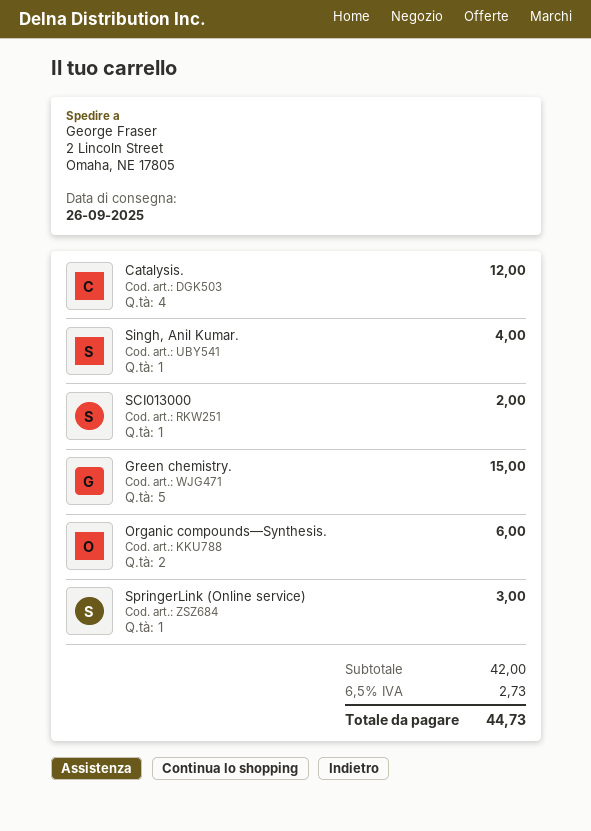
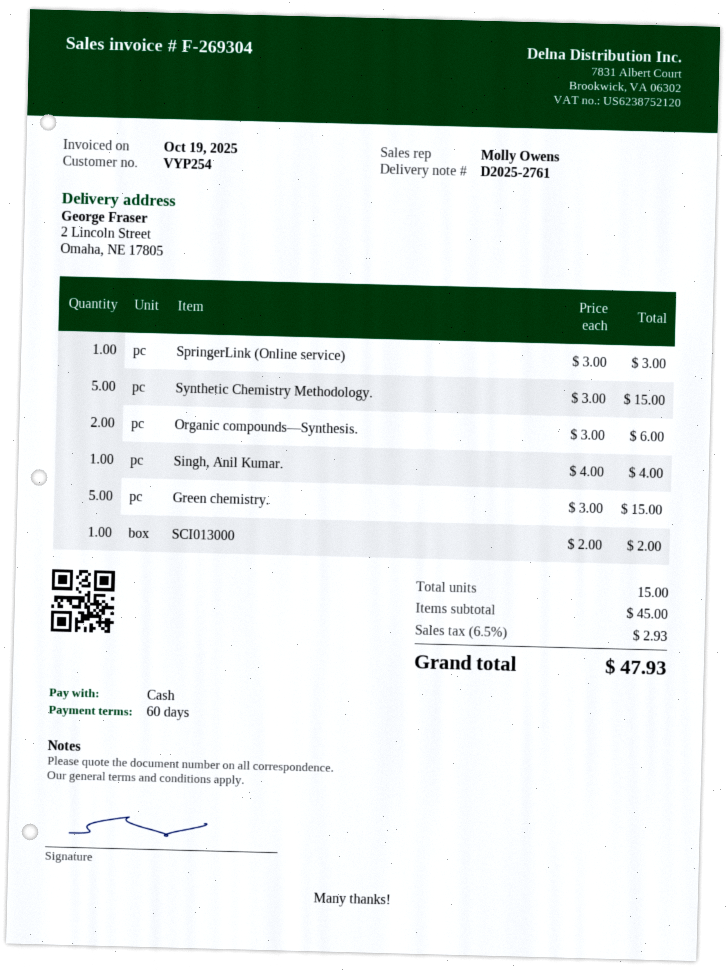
Catalysis.: 4 for 12.00 -> none
Synthetic Chemistry Methodology.: none -> 5 for 15.00
subtotal: 42.00 -> 45.00
tax: 6.5% = 2.73 -> 6.5% = 2.93
total: 44.73 -> 47.93

